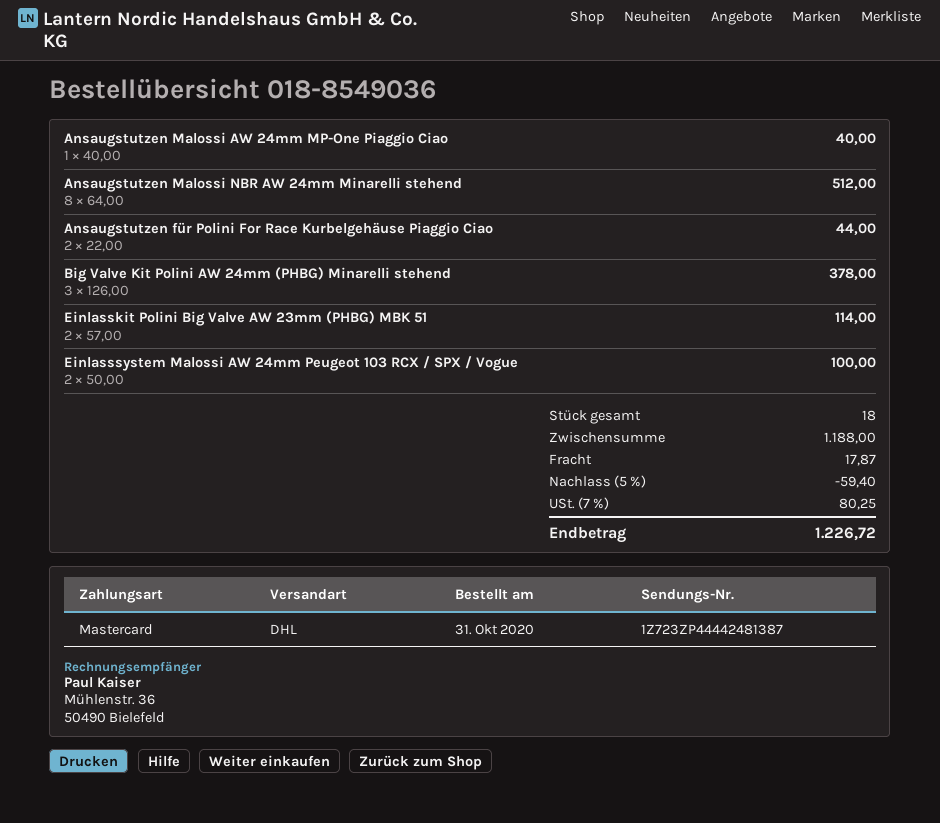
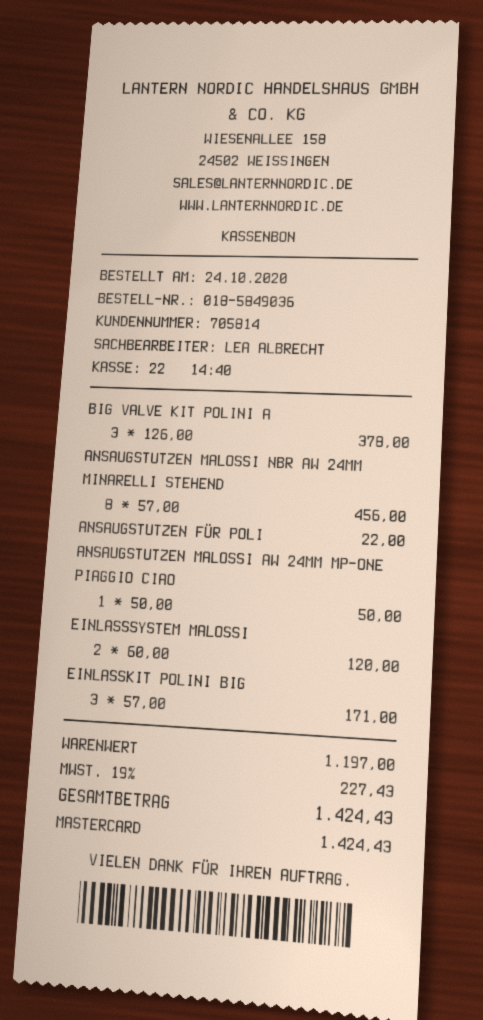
order number: 018-8549036 -> 018-5849036
order date: 2020-10-31 -> 2020-10-24
Ansaugstutzen Malossi AW 24mm MP-One Piaggio Ciao: 1 x 40.00 = 40.00 -> 1 x 50.00 = 50.00
Ansaugstutzen Malossi NBR AW 24mm Minarelli stehend: 8 x 64.00 = 512.00 -> 8 x 57.00 = 456.00
Ansaugstutzen für Polini For Race Kurbelgehäuse Piaggio Ciao: 2 x 22.00 = 44.00 -> 1 x 22.00 = 22.00
Einlasskit Polini Big Valve AW 23mm (PHBG) MBK 51: 2 x 57.00 = 114.00 -> 3 x 57.00 = 171.00
Einlasssystem Malossi AW 24mm Peugeot 103 RCX / SPX / Vogue: 2 x 50.00 = 100.00 -> 2 x 60.00 = 120.00
subtotal: 1188.00 -> 1197.00
discount: 5% = 59.40 -> none
shipping: 17.87 -> none
tax: 7% = 80.25 -> 19% = 227.43
total: 1226.72 -> 1424.43

